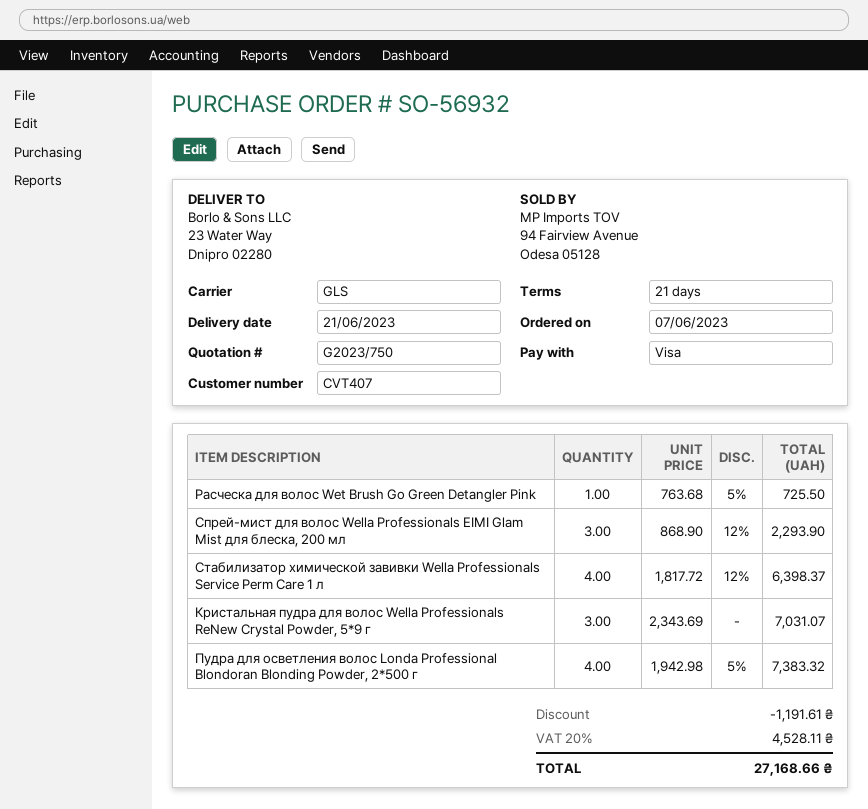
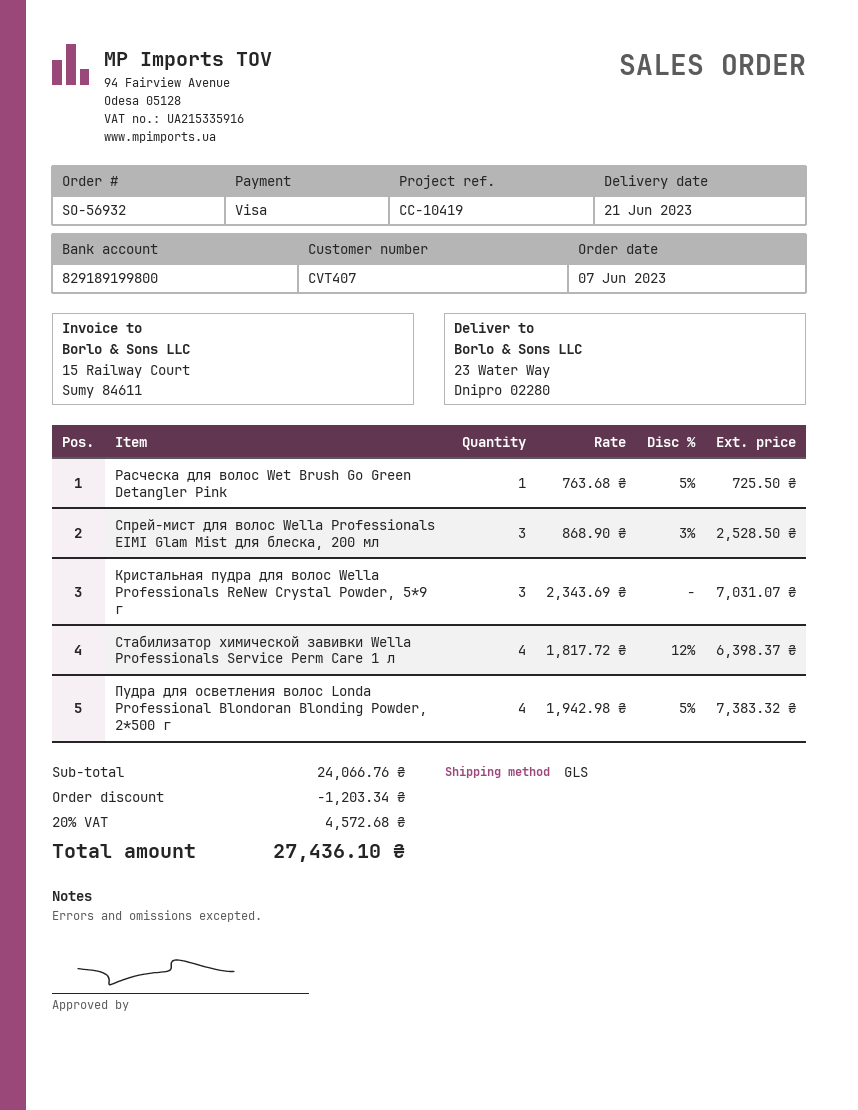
Спрей-мист для волос Wella Professionals EIMI Glam Mist для блеска, 200 мл: 3 x 868.90 - 12% = 2293.90 -> 3 x 868.90 - 3% = 2528.50
discount: 1191.61 -> 1203.34
tax: 20% = 4528.11 -> 20% = 4572.68
total: 27168.66 -> 27436.10

